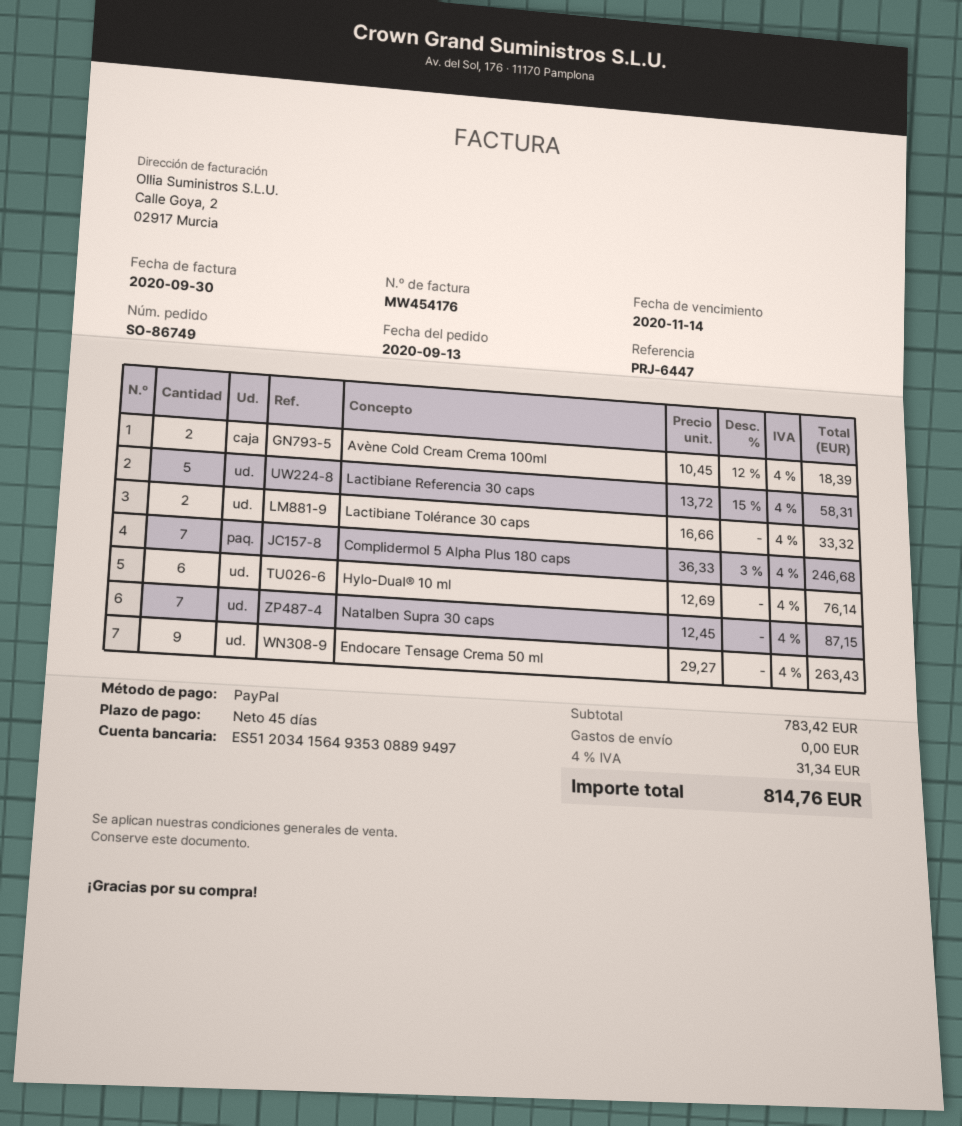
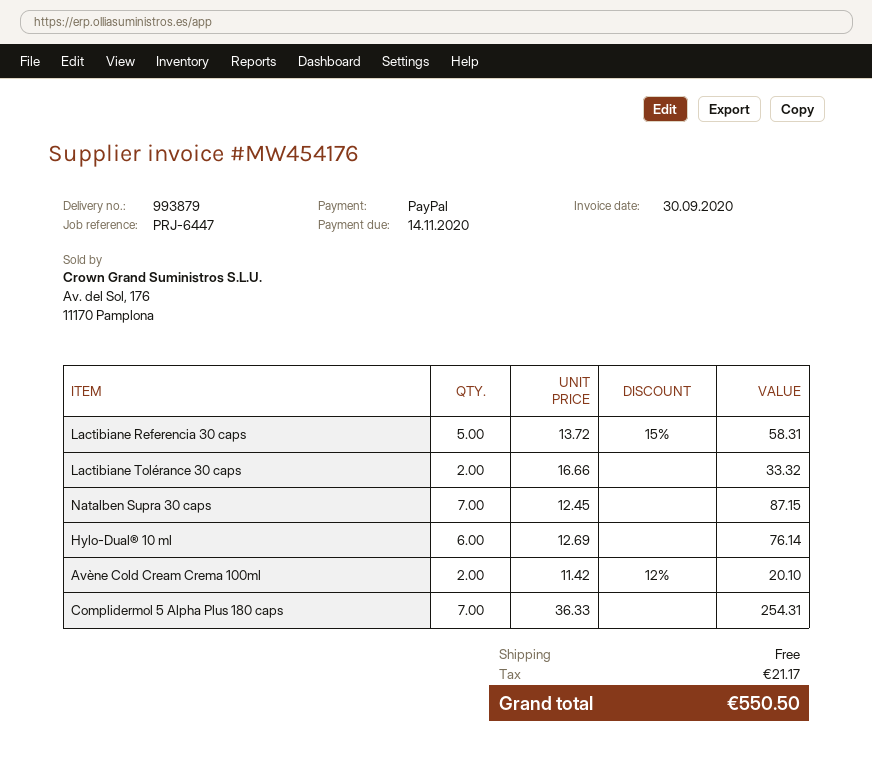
Avène Cold Cream Crema 100ml: 2 x 10.45 - 12% = 18.39 -> 2 x 11.42 - 12% = 20.10
Complidermol 5 Alpha Plus 180 caps: 7 x 36.33 - 3% = 246.68 -> 7 x 36.33 = 254.31
Endocare Tensage Crema 50 ml: 9 x 29.27 = 263.43 -> none
tax: 31.34 -> 21.17
total: 814.76 -> 550.50

